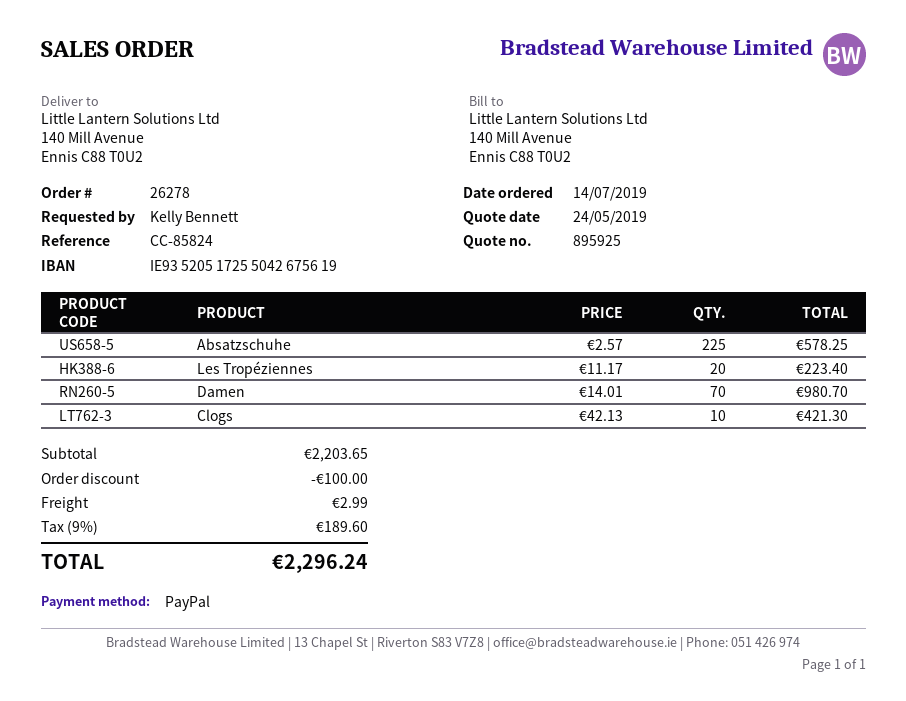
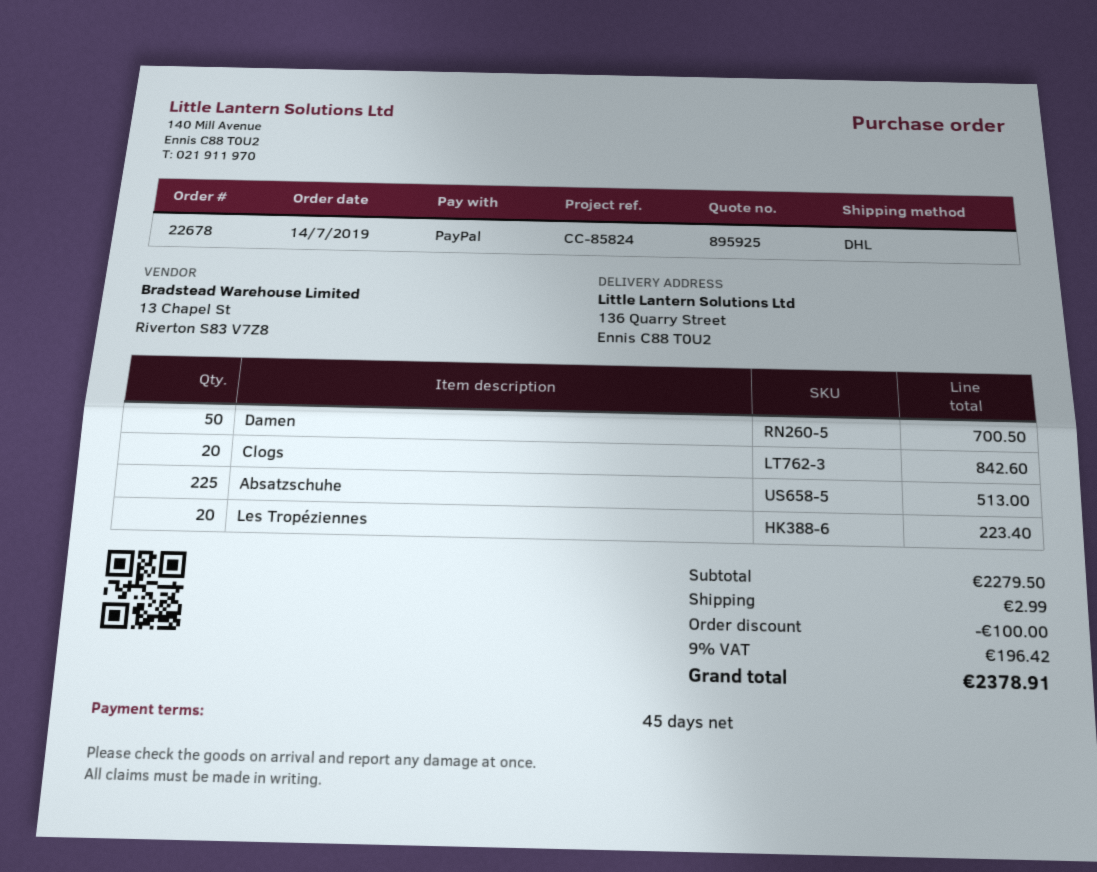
order number: 26278 -> 22678
ship to: 140 Mill Avenue, Ennis C88 T0U2 -> 136 Quarry Street, Ennis C88 T0U2
Absatzschuhe: 225 for 578.25 -> 225 for 513.00
Damen: 70 for 980.70 -> 50 for 700.50
Clogs: 10 for 421.30 -> 20 for 842.60
subtotal: 2203.65 -> 2279.50
tax: 9% = 189.60 -> 9% = 196.42
total: 2296.24 -> 2378.91

